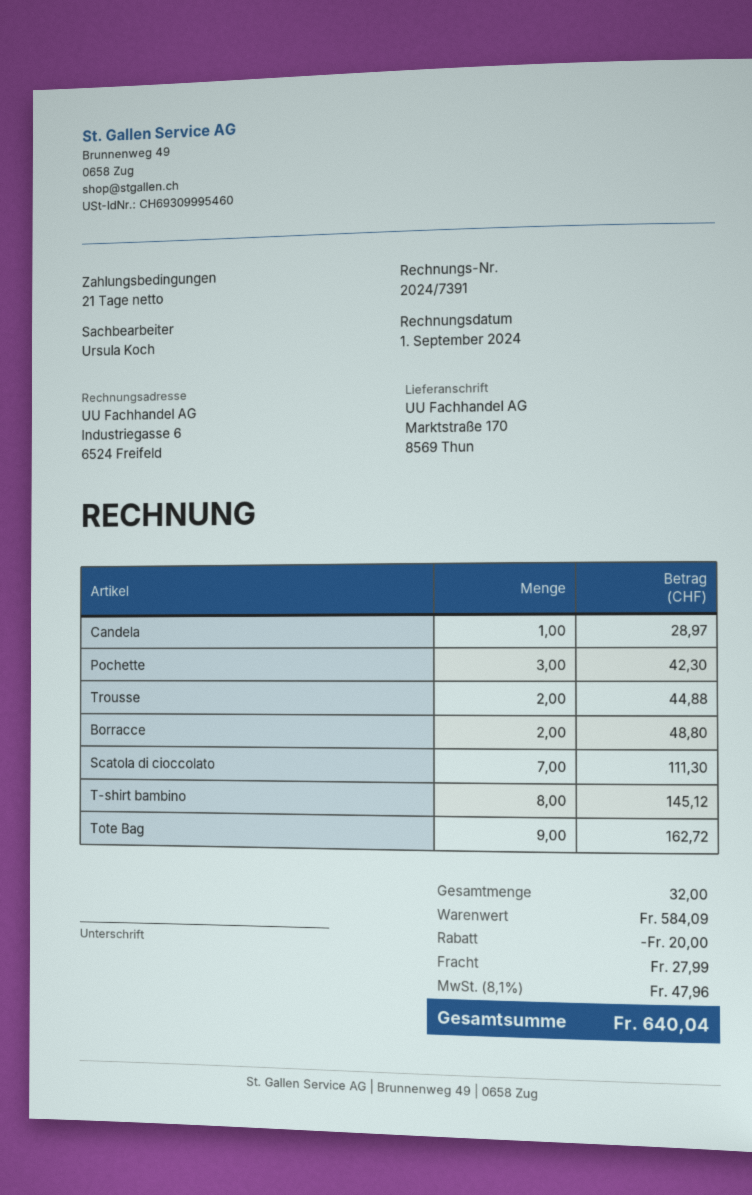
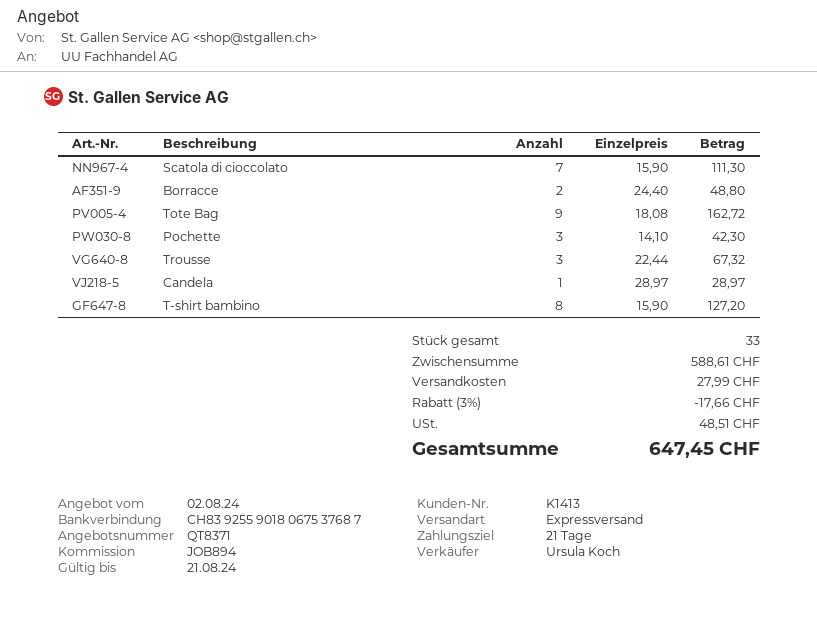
Trousse: 2 for 44.88 -> 3 for 67.32
T-shirt bambino: 8 for 145.12 -> 8 for 127.20
total quantity: 32 -> 33
subtotal: 584.09 -> 588.61
discount: 20.00 -> 17.66
tax: 47.96 -> 48.51
total: 640.04 -> 647.45

